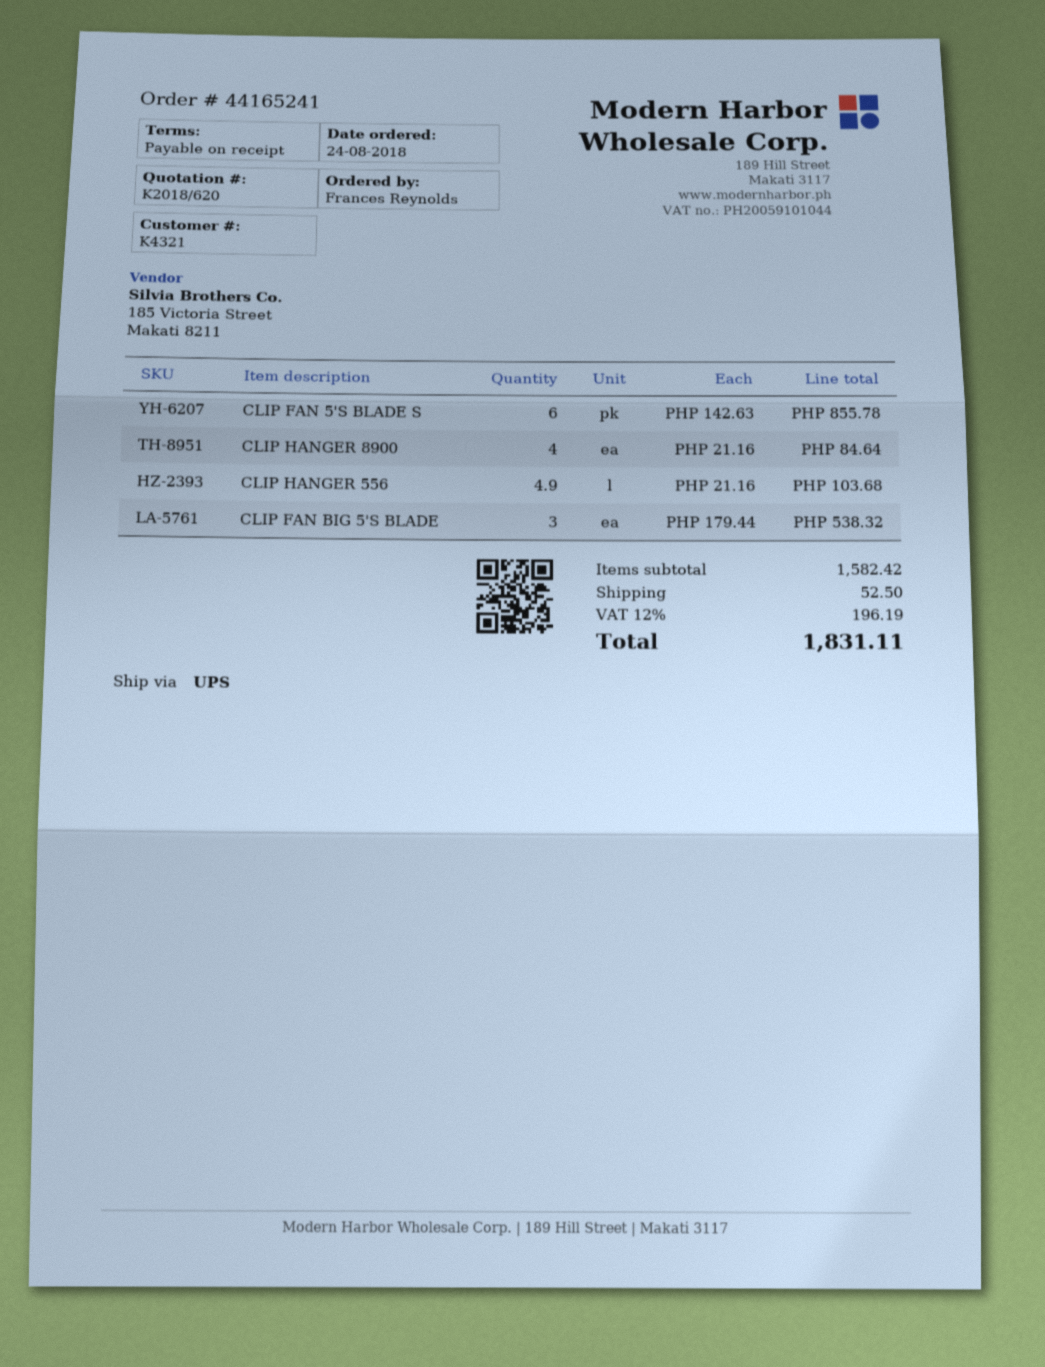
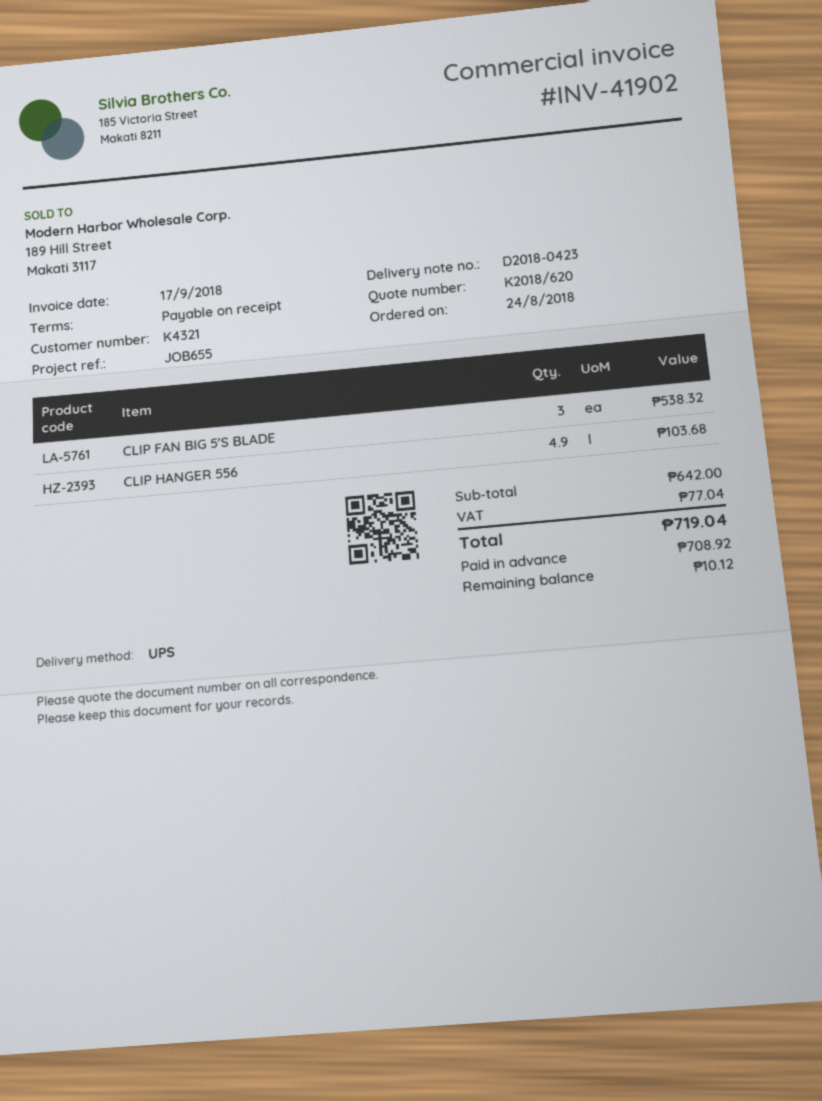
CLIP FAN 5'S BLADE S: 6 for 855.78 -> none
CLIP HANGER 8900: 4 for 84.64 -> none
subtotal: 1582.42 -> 642.00
shipping: 52.50 -> none
tax: 196.19 -> 77.04
total: 1831.11 -> 719.04

